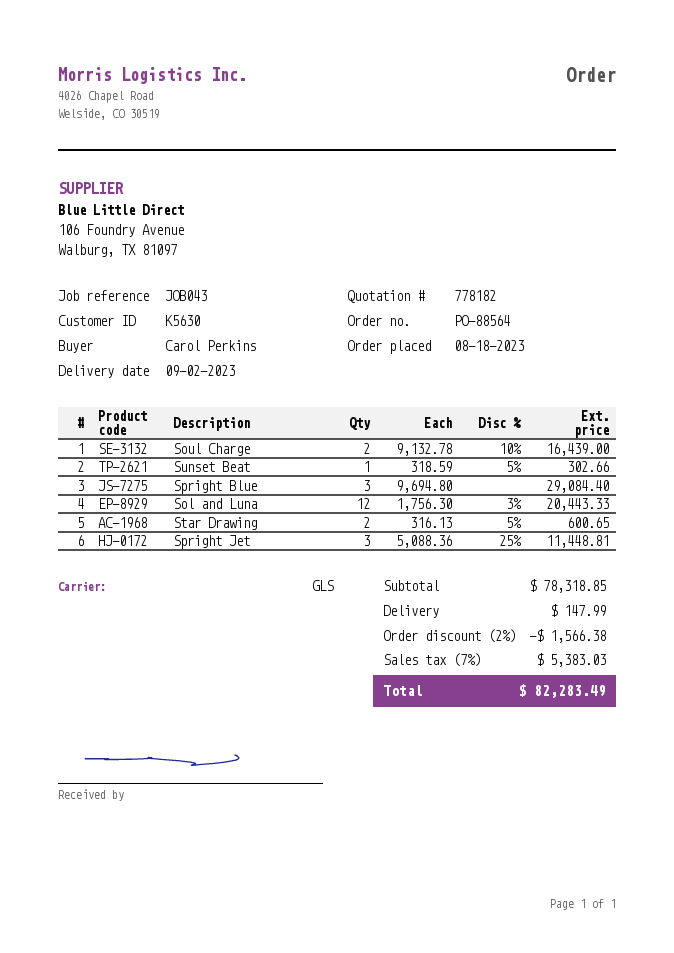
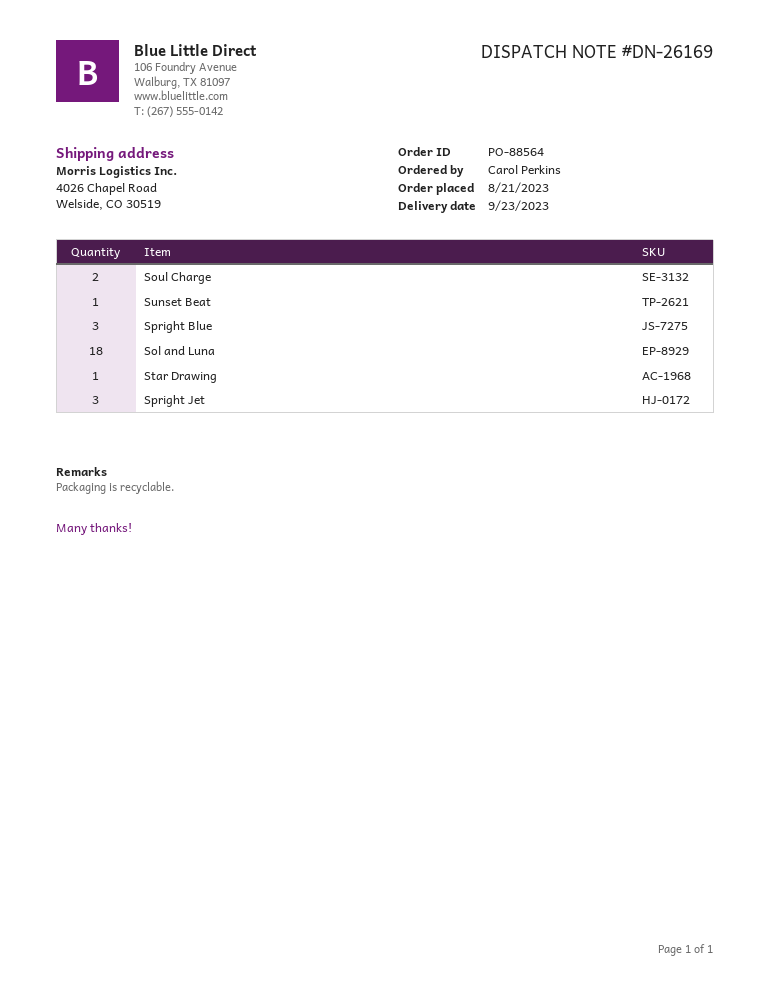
order date: 2023-08-18 -> 2023-08-21
delivery date: 2023-09-02 -> 2023-09-23
Sol and Luna: 12 -> 18
Star Drawing: 2 -> 1

